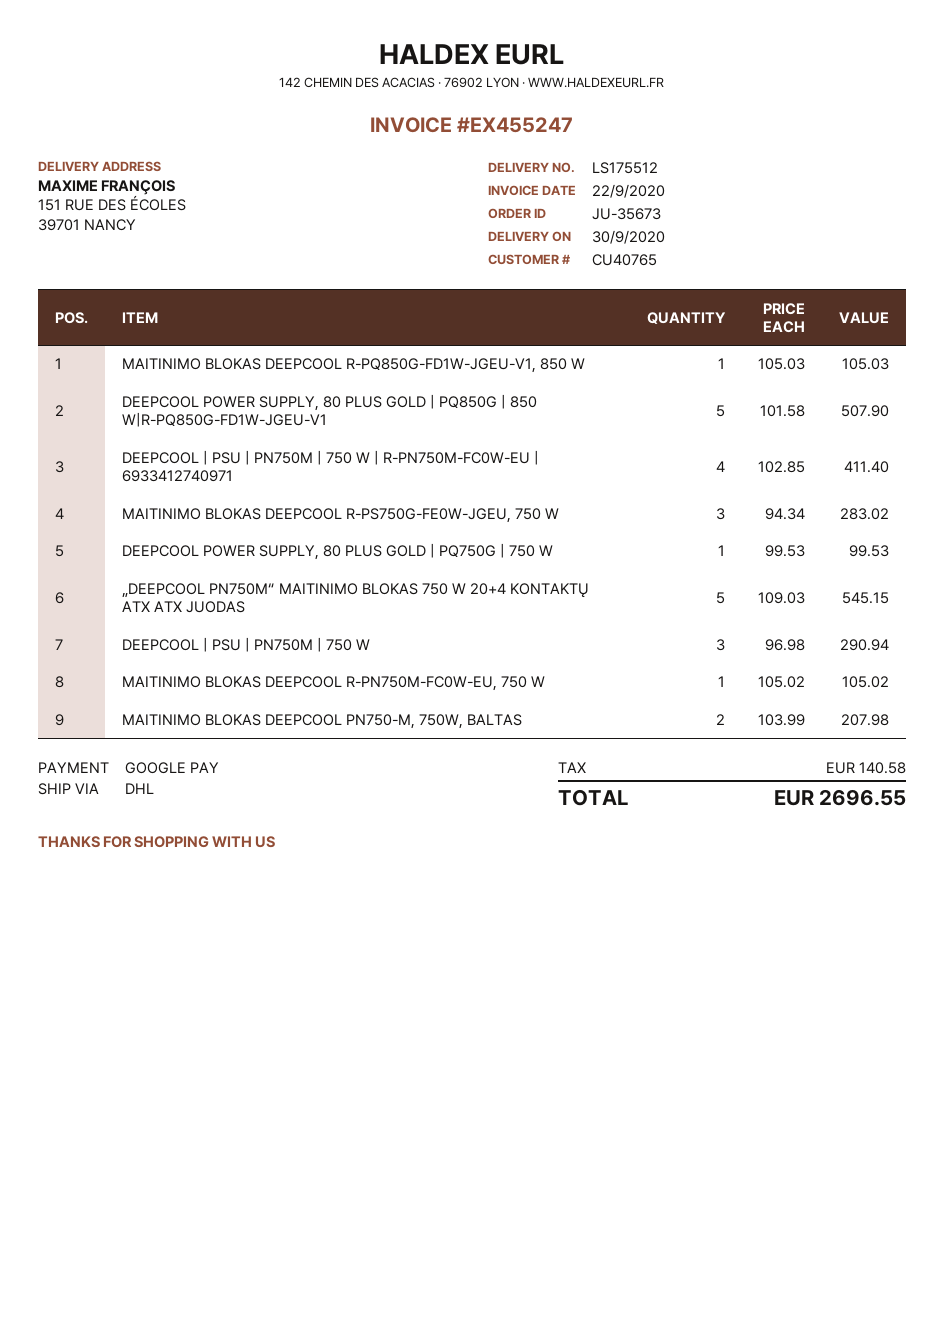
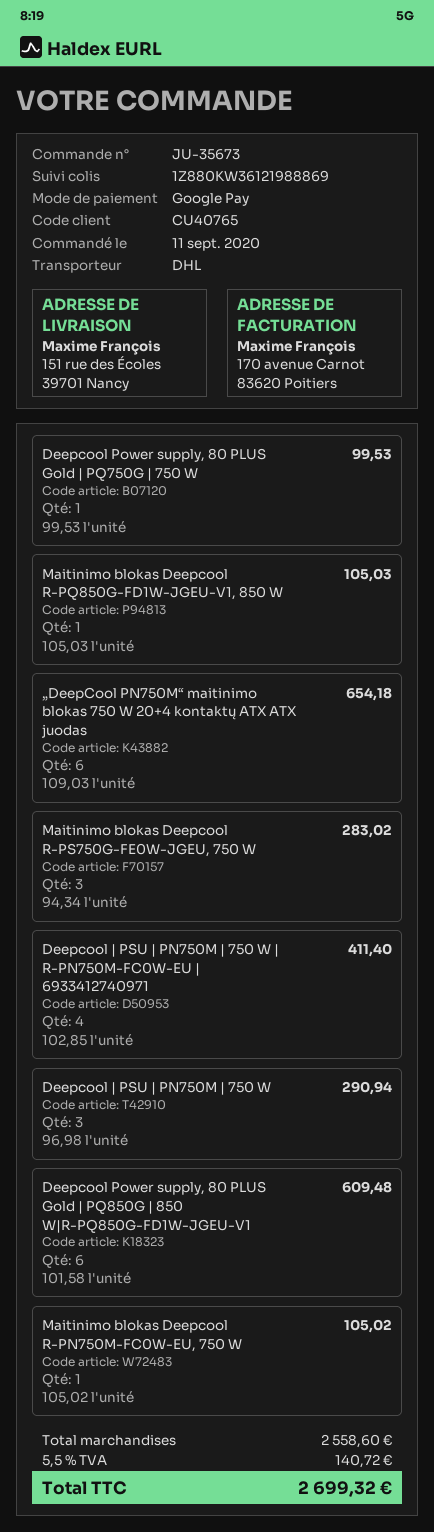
DEEPCOOL POWER SUPPLY, 80 PLUS GOLD | PQ850G | 850 W|R-PQ850G-FD1W-JGEU-V1: 5 x 101.58 = 507.90 -> 6 x 101.58 = 609.48
„DEEPCOOL PN750M“ MAITINIMO BLOKAS 750 W 20+4 KONTAKTŲ ATX ATX JUODAS: 5 x 109.03 = 545.15 -> 6 x 109.03 = 654.18
MAITINIMO BLOKAS DEEPCOOL PN750-M, 750W, BALTAS: 2 x 103.99 = 207.98 -> none
tax: 140.58 -> 140.72
total: 2696.55 -> 2699.32

